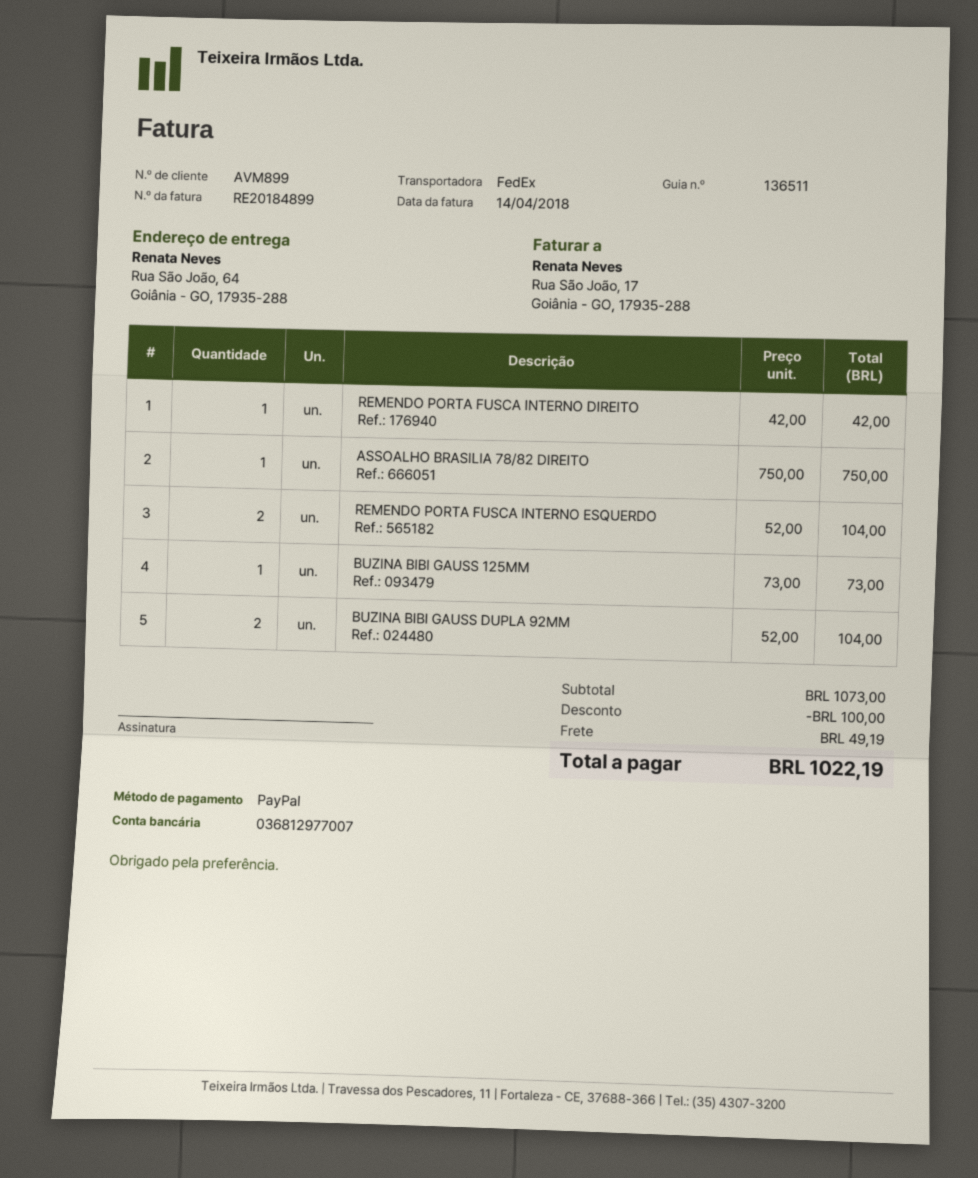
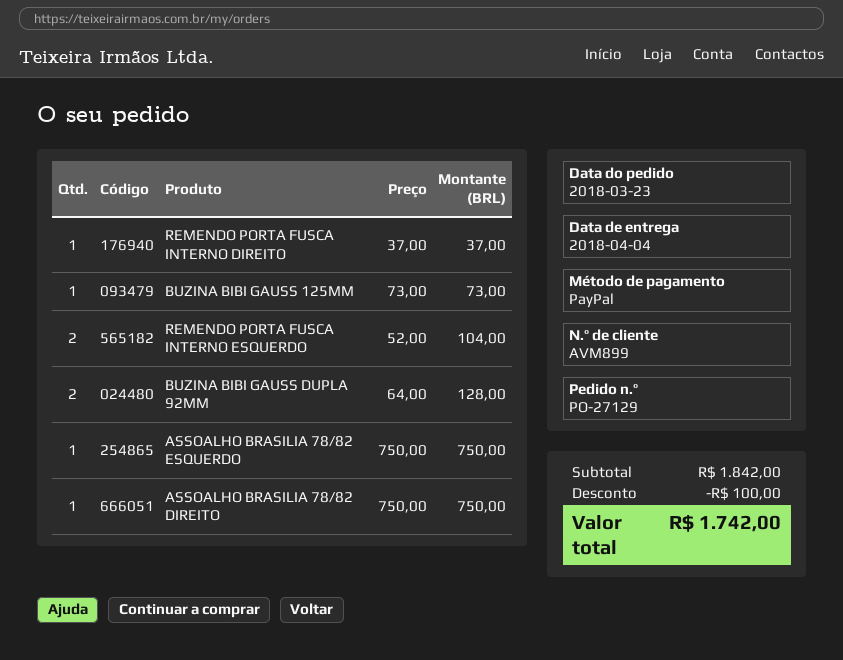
REMENDO PORTA FUSCA INTERNO DIREITO: 1 x 42.00 = 42.00 -> 1 x 37.00 = 37.00
BUZINA BIBI GAUSS DUPLA 92MM: 2 x 52.00 = 104.00 -> 2 x 64.00 = 128.00
ASSOALHO BRASILIA 78/82 ESQUERDO: none -> 1 x 750.00 = 750.00
subtotal: 1073.00 -> 1842.00
shipping: 49.19 -> none
total: 1022.19 -> 1742.00

